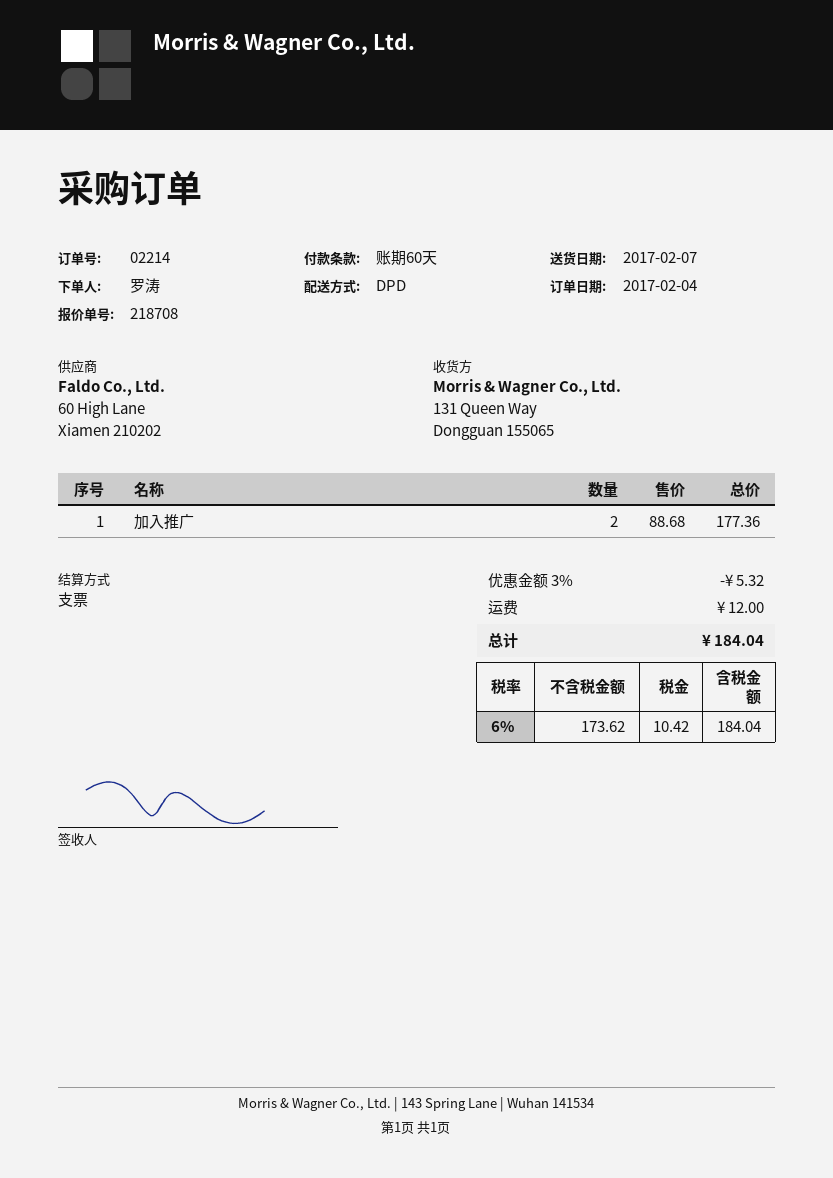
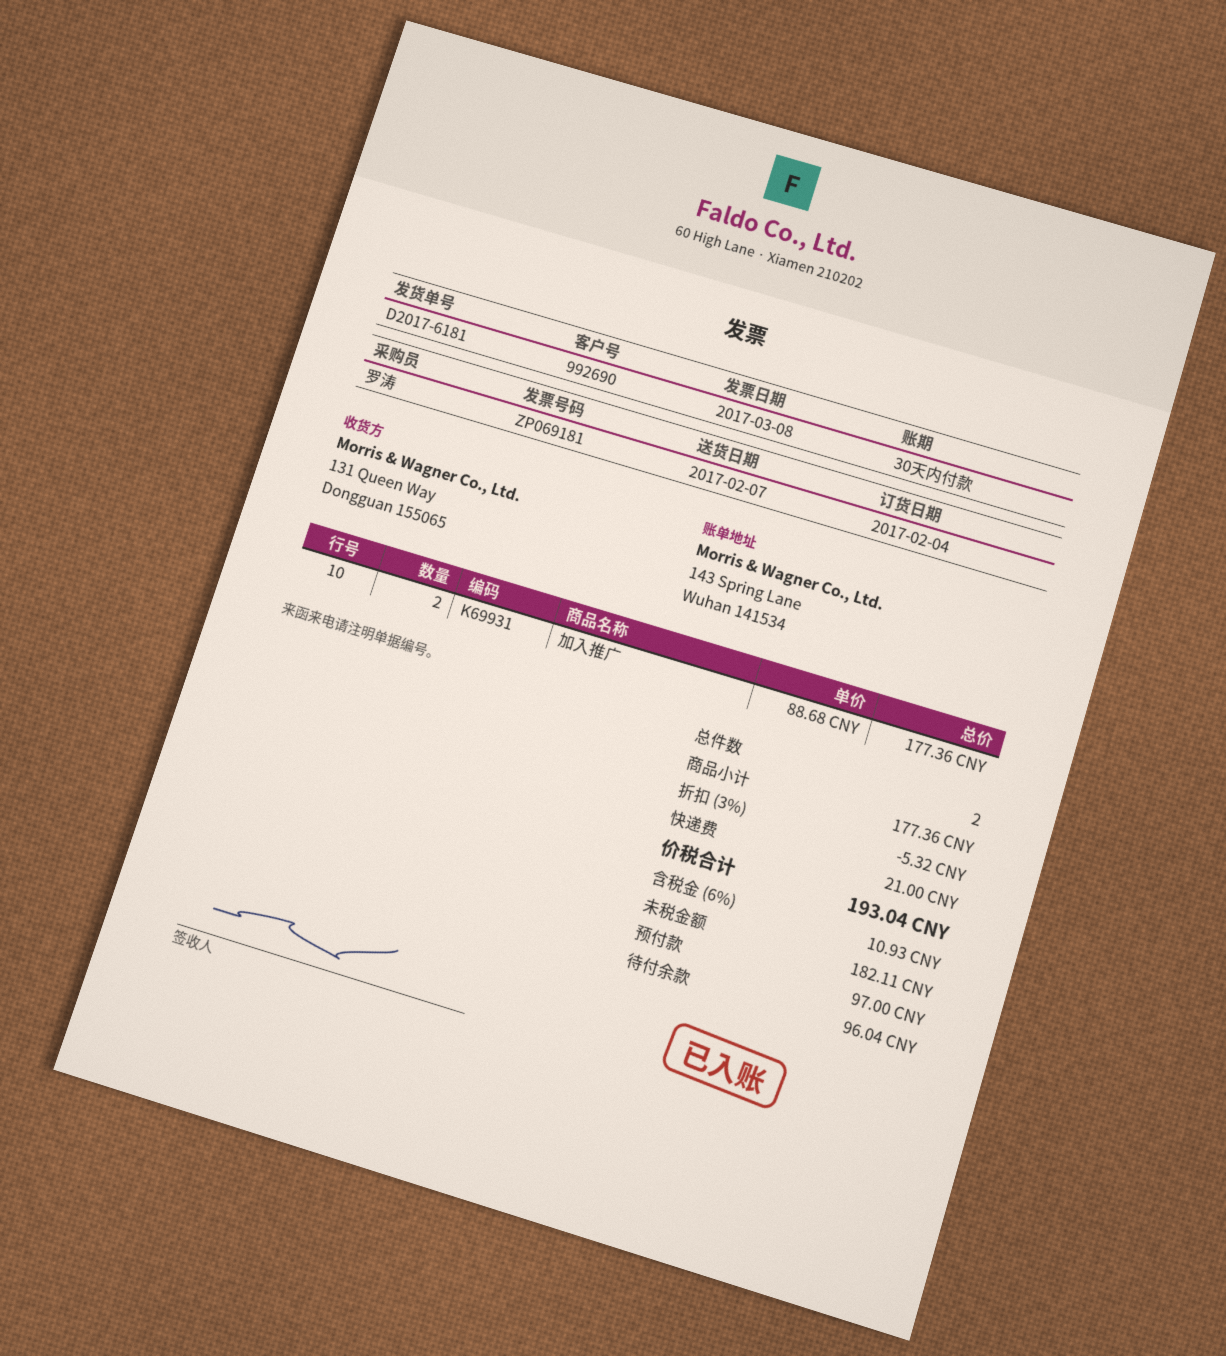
payment terms: 60 days -> 30 days
shipping: 12.00 -> 21.00
net: 173.62 -> 182.11
tax: 6% = 10.42 -> 6% = 10.93
total: 184.04 -> 193.04

